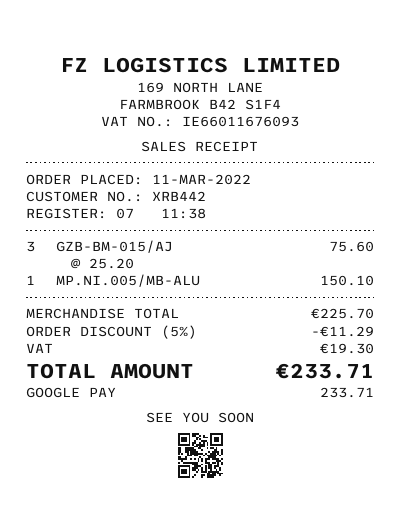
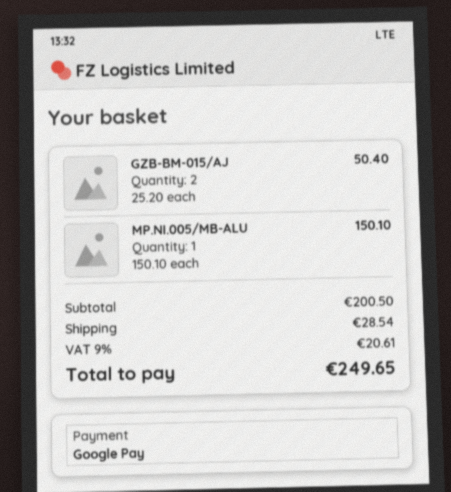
GZB-BM-015/AJ: 3 x 25.20 = 75.60 -> 2 x 25.20 = 50.40
subtotal: 225.70 -> 200.50
discount: 5% = 11.29 -> none
shipping: none -> 28.54
tax: 19.30 -> 20.61
total: 233.71 -> 249.65

